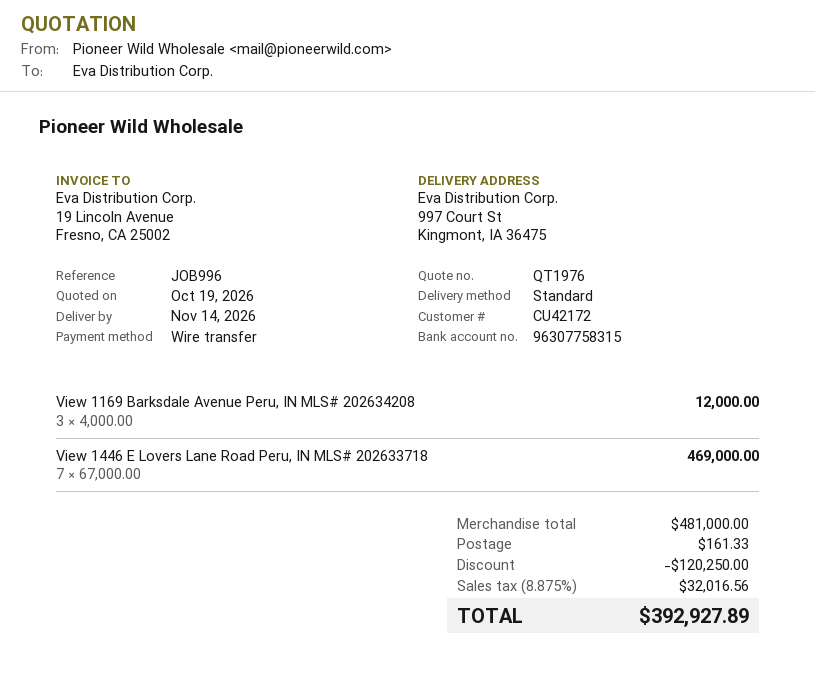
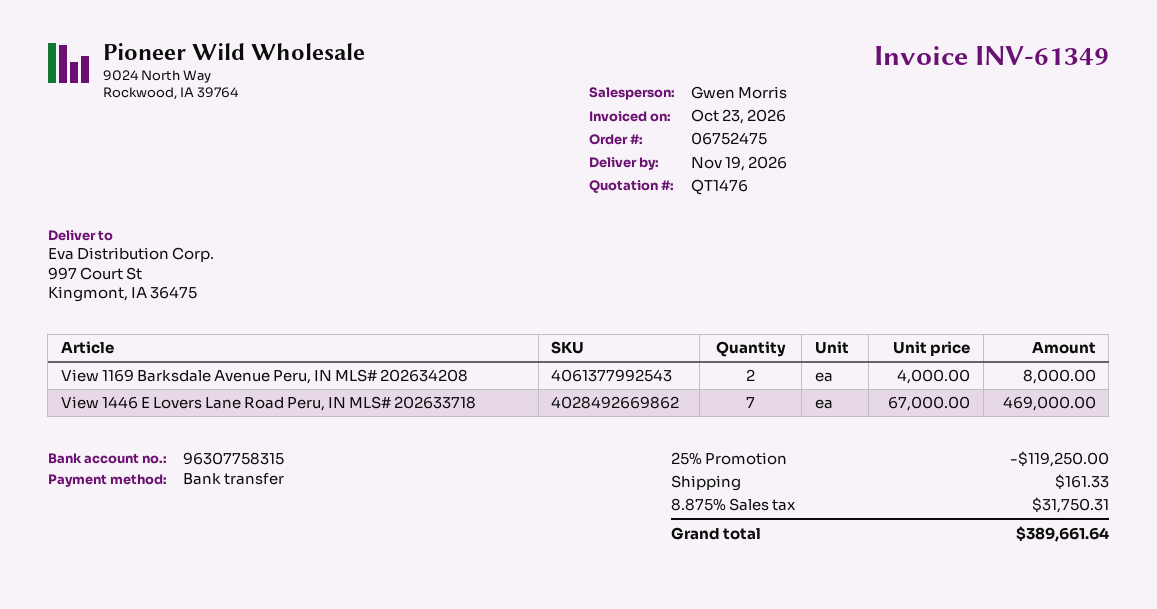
quote number: QT1976 -> QT1476
delivery date: 2026-11-14 -> 2026-11-19
View 1169 Barksdale Avenue Peru, IN MLS# 202634208: 3 x 4000.00 = 12000.00 -> 2 x 4000.00 = 8000.00
discount: 120250.00 -> 119250.00
tax: 8.875% = 32016.56 -> 8.875% = 31750.31
total: 392927.89 -> 389661.64

